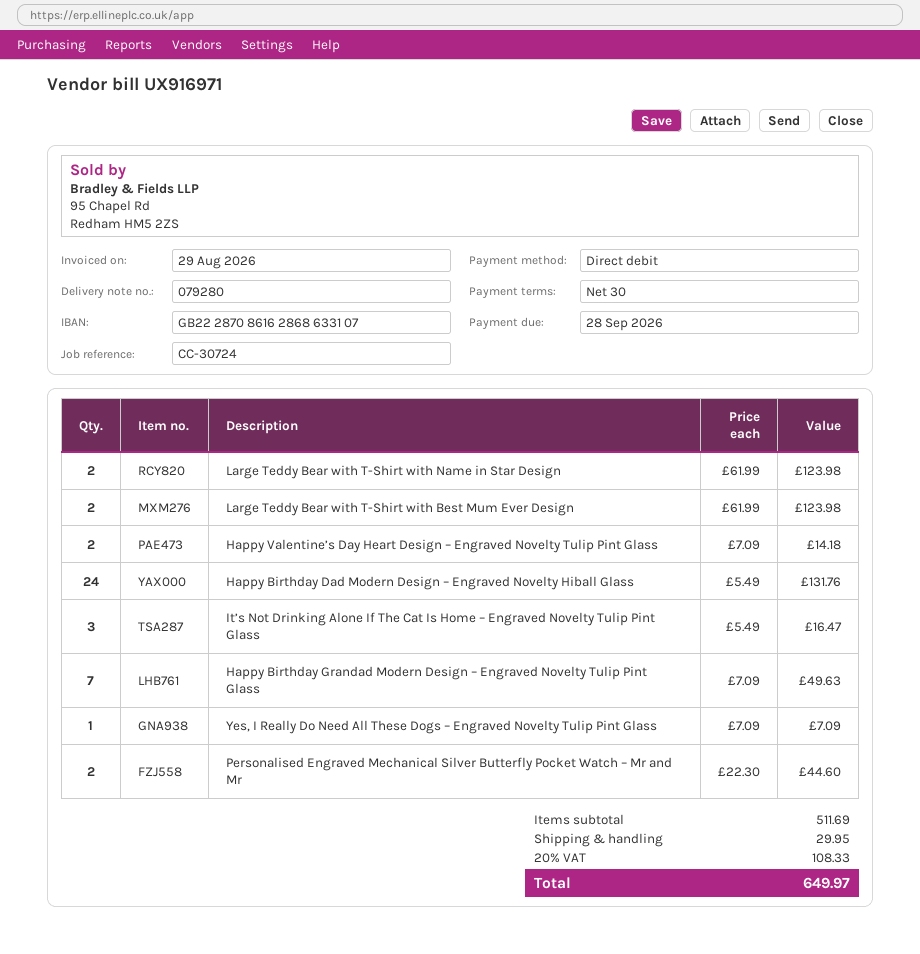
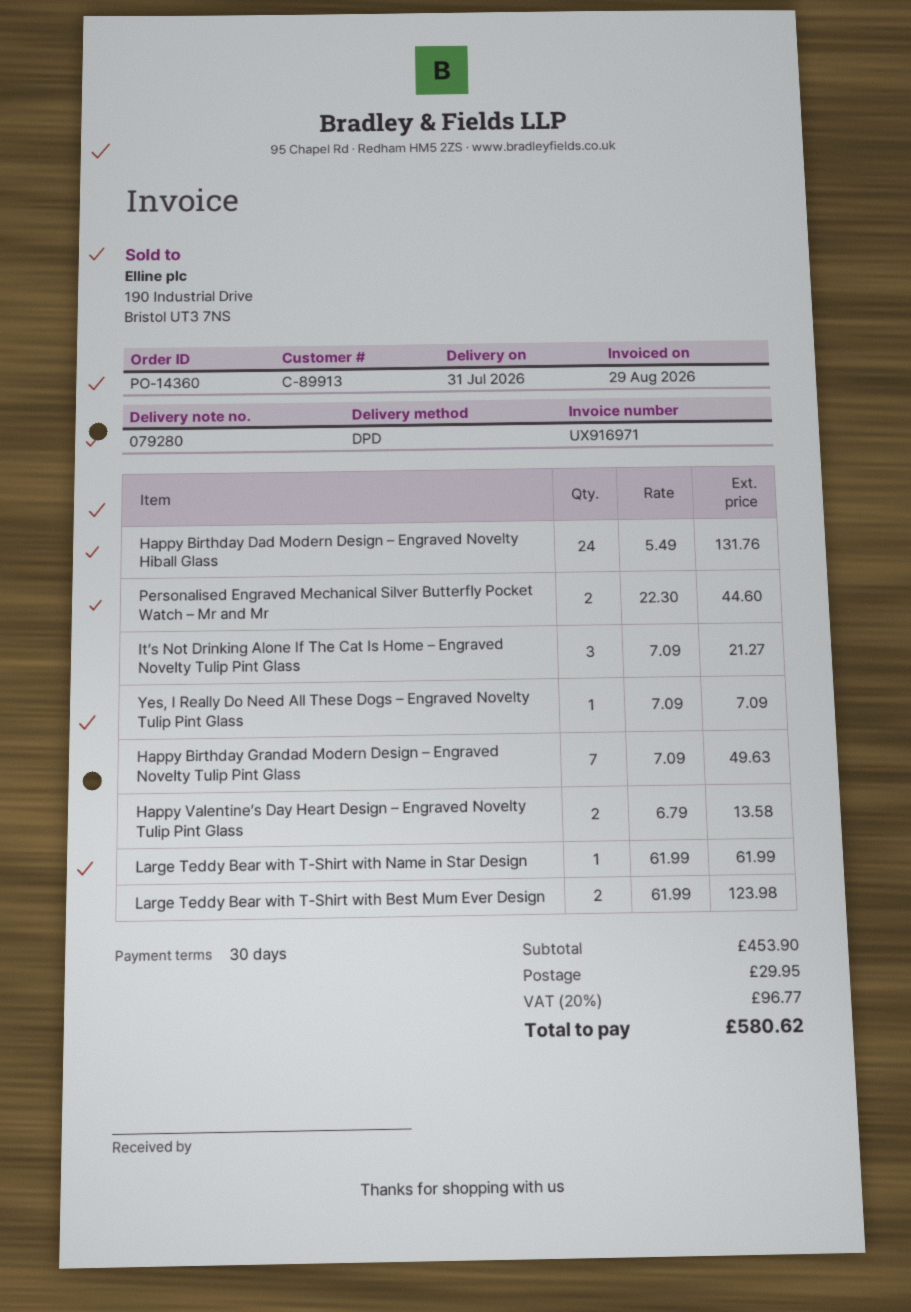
Large Teddy Bear with T-Shirt with Name in Star Design: 2 x 61.99 = 123.98 -> 1 x 61.99 = 61.99
Happy Valentine’s Day Heart Design – Engraved Novelty Tulip Pint Glass: 2 x 7.09 = 14.18 -> 2 x 6.79 = 13.58
It’s Not Drinking Alone If The Cat Is Home – Engraved Novelty Tulip Pint Glass: 3 x 5.49 = 16.47 -> 3 x 7.09 = 21.27
subtotal: 511.69 -> 453.90
tax: 20% = 108.33 -> 20% = 96.77
total: 649.97 -> 580.62

